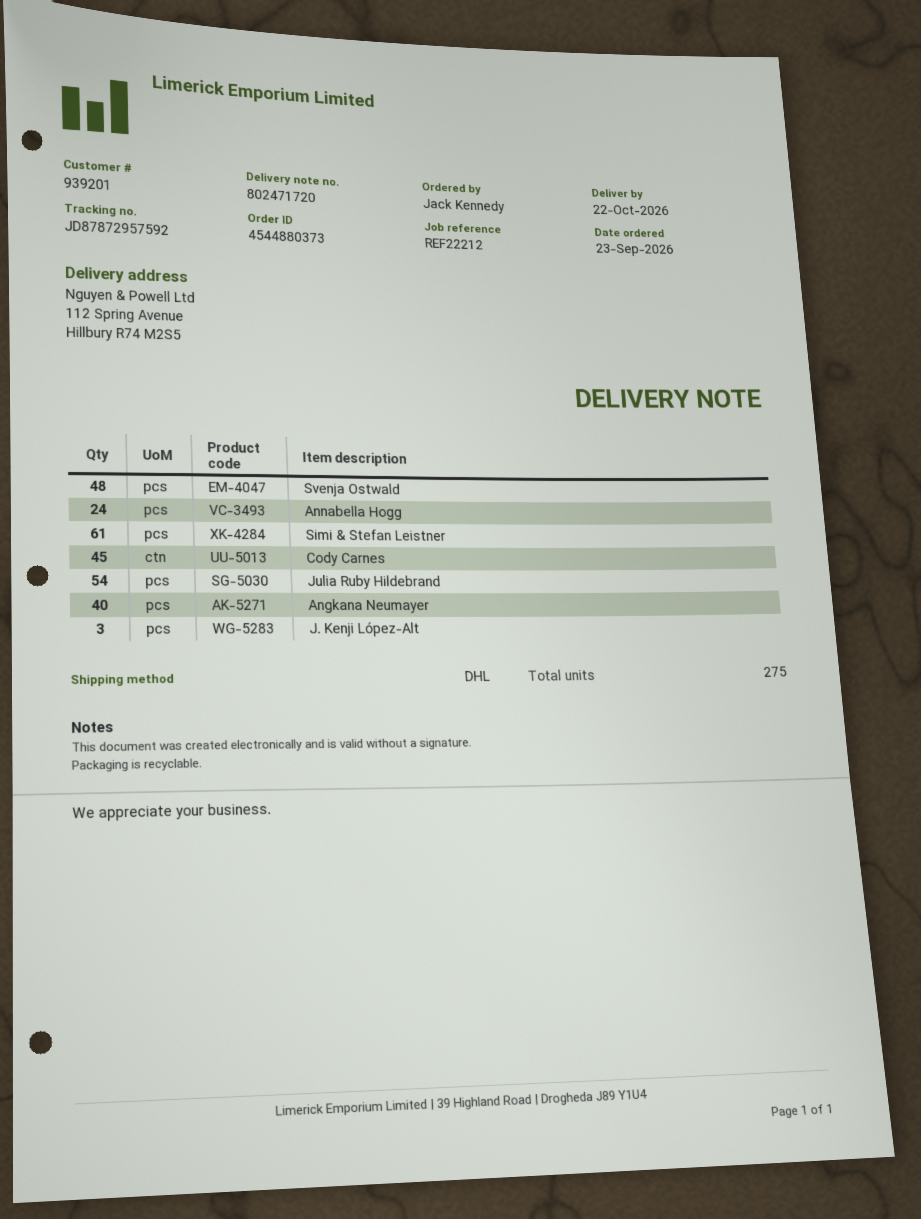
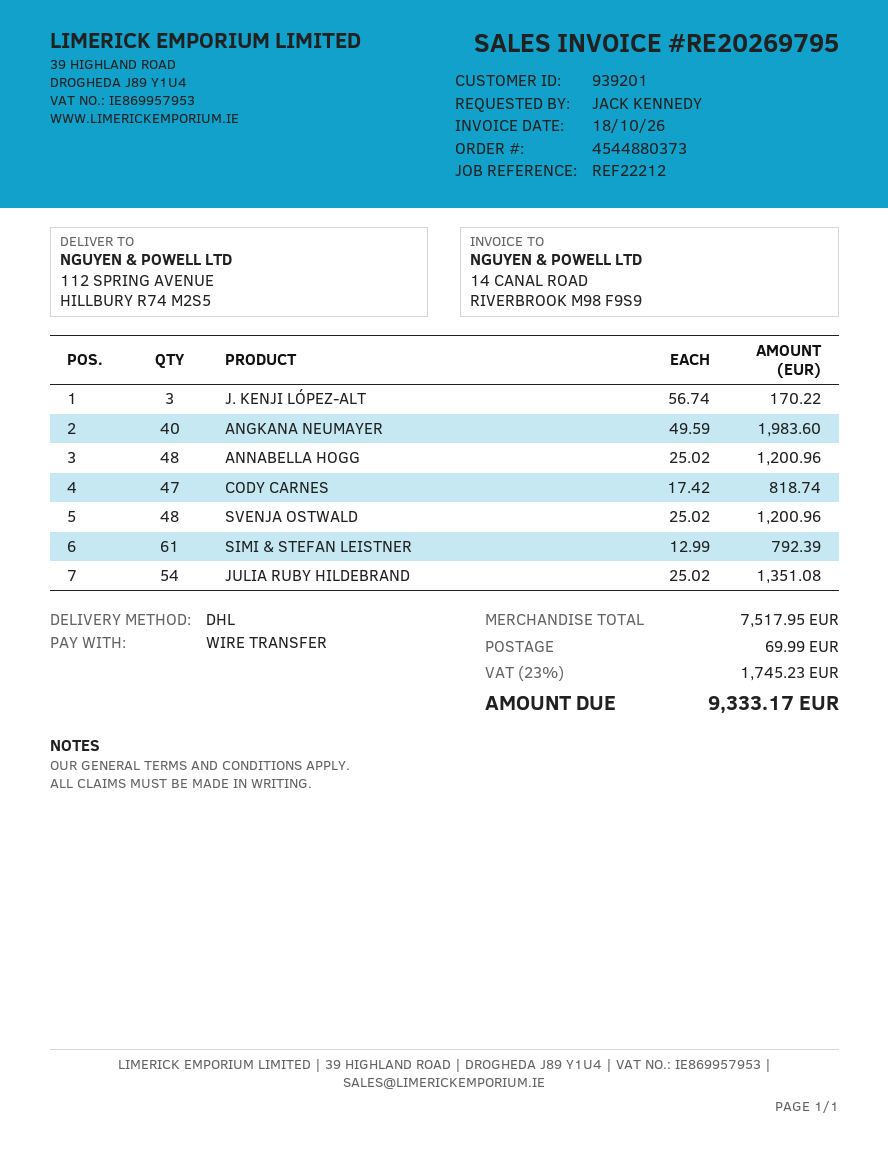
Annabella Hogg: 24 -> 48
Cody Carnes: 45 -> 47

